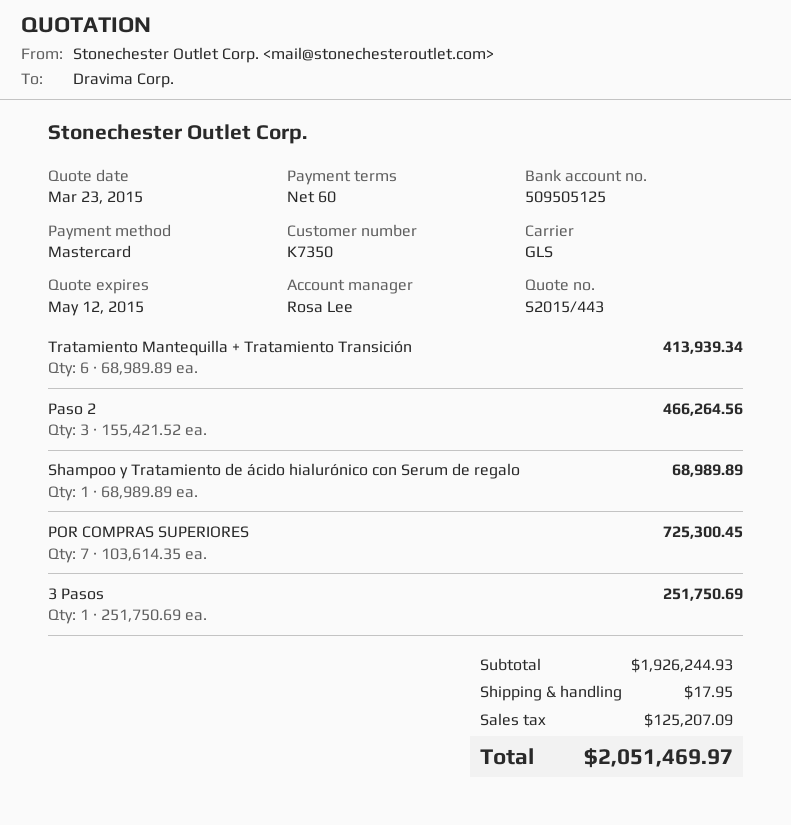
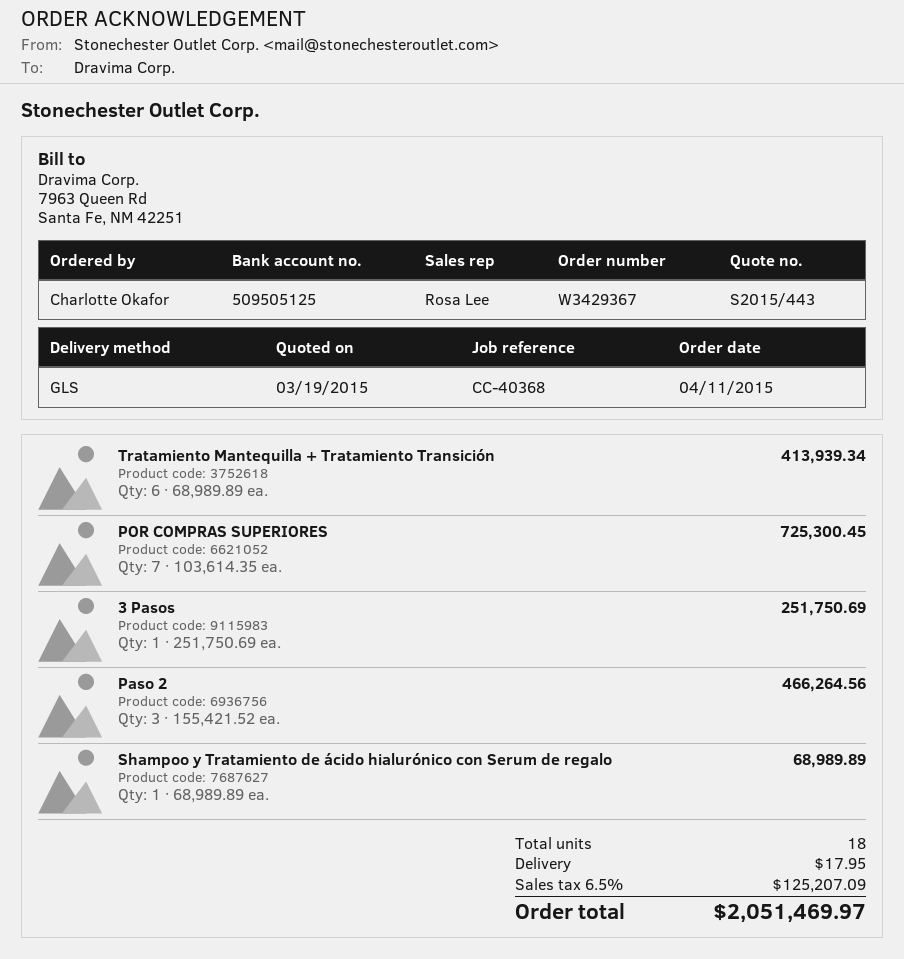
quote date: 2015-03-23 -> 2015-03-19

